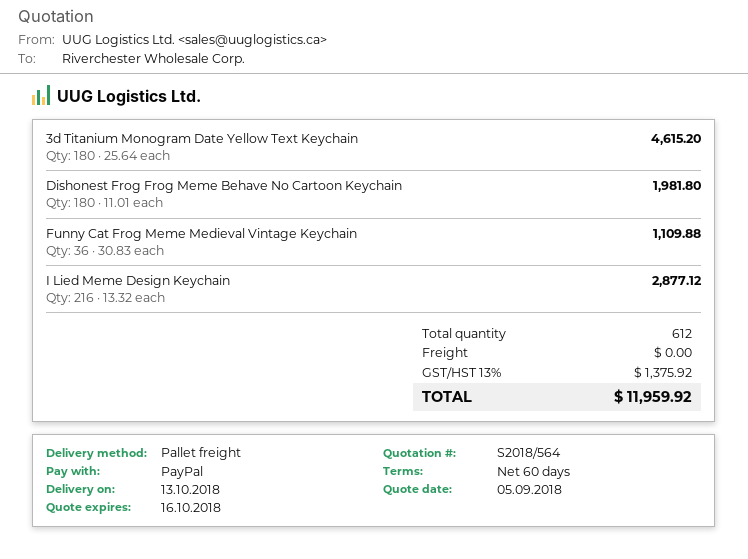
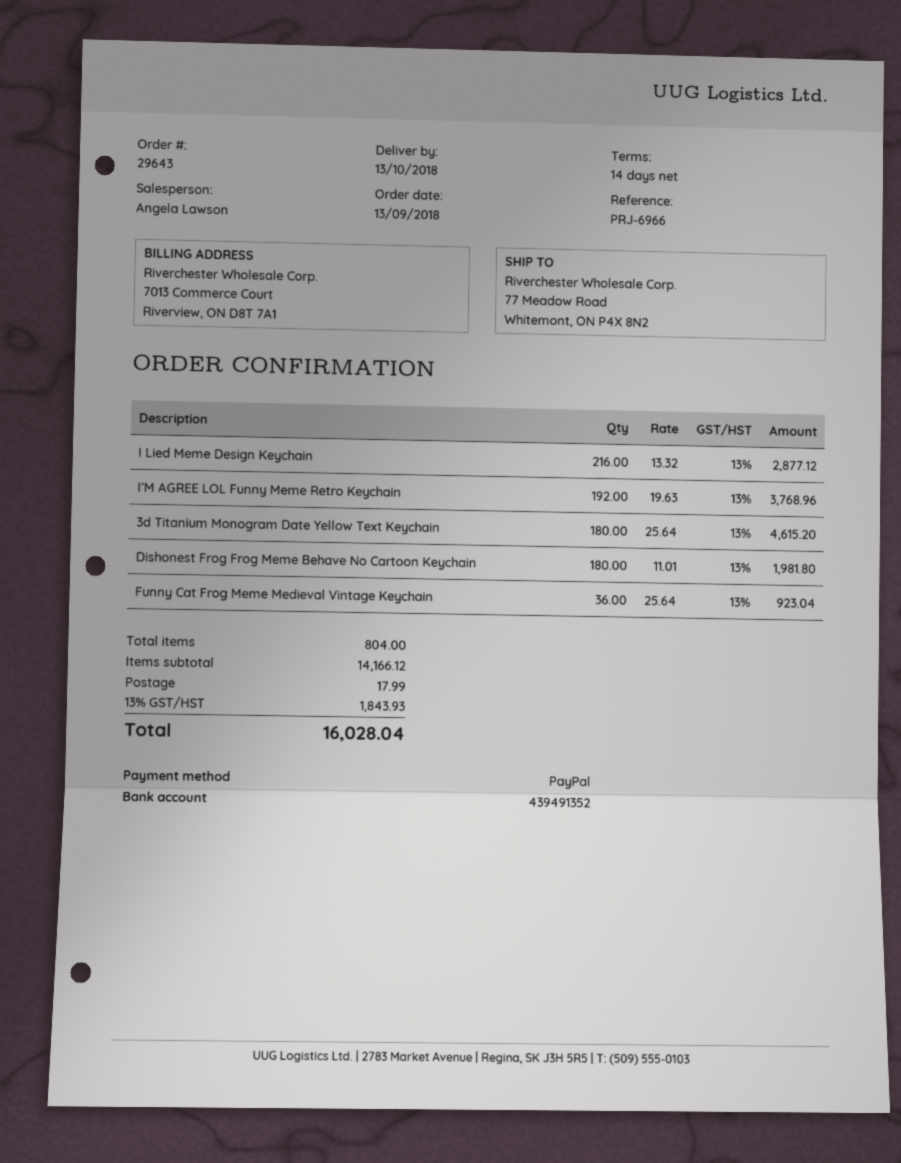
payment terms: 60 days -> 14 days
Funny Cat Frog Meme Medieval Vintage Keychain: 36 x 30.83 = 1109.88 -> 36 x 25.64 = 923.04
I’M AGREE LOL Funny Meme Retro Keychain: none -> 192 x 19.63 = 3768.96
total quantity: 612 -> 804
shipping: 0.00 -> 17.99
tax: 13% = 1375.92 -> 13% = 1843.93
total: 11959.92 -> 16028.04

